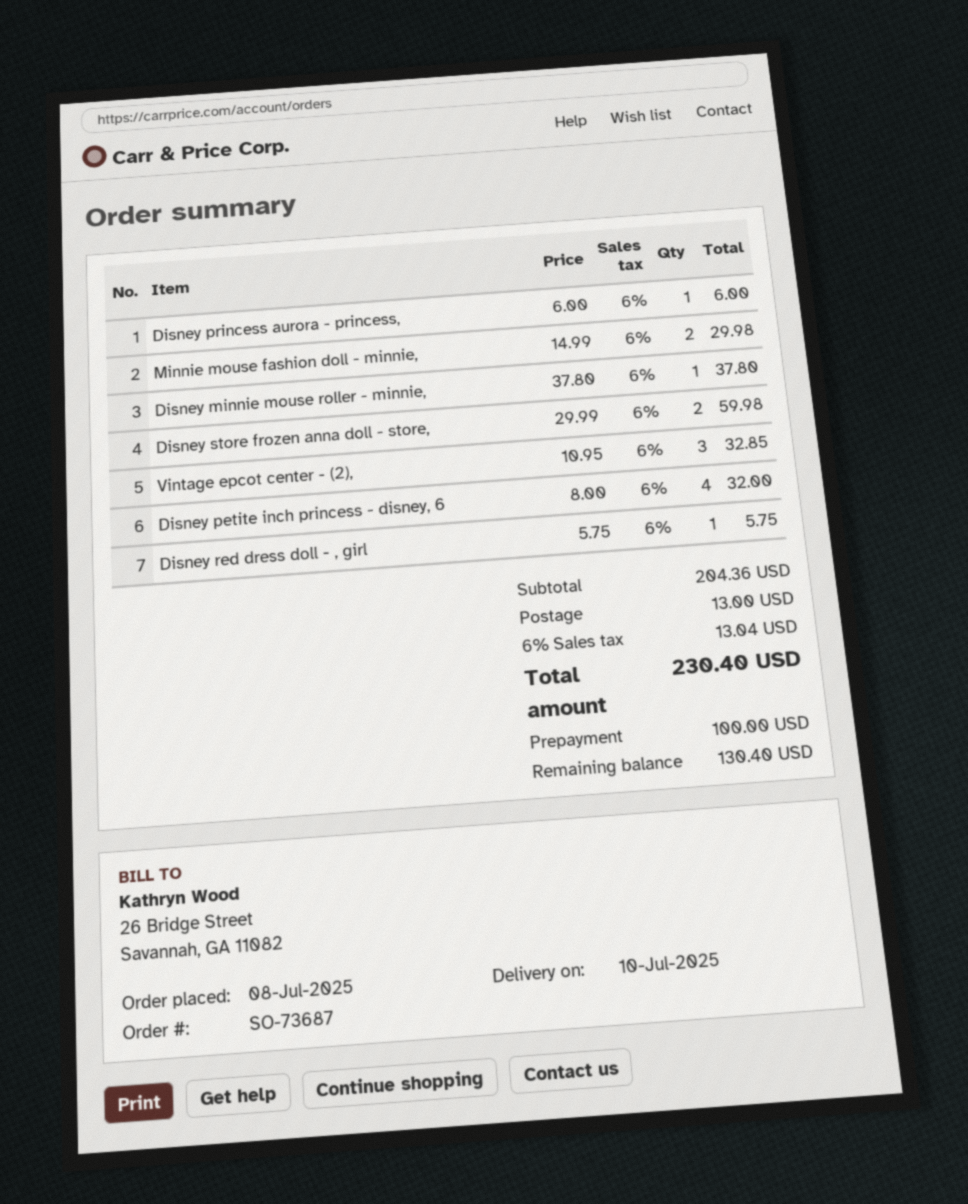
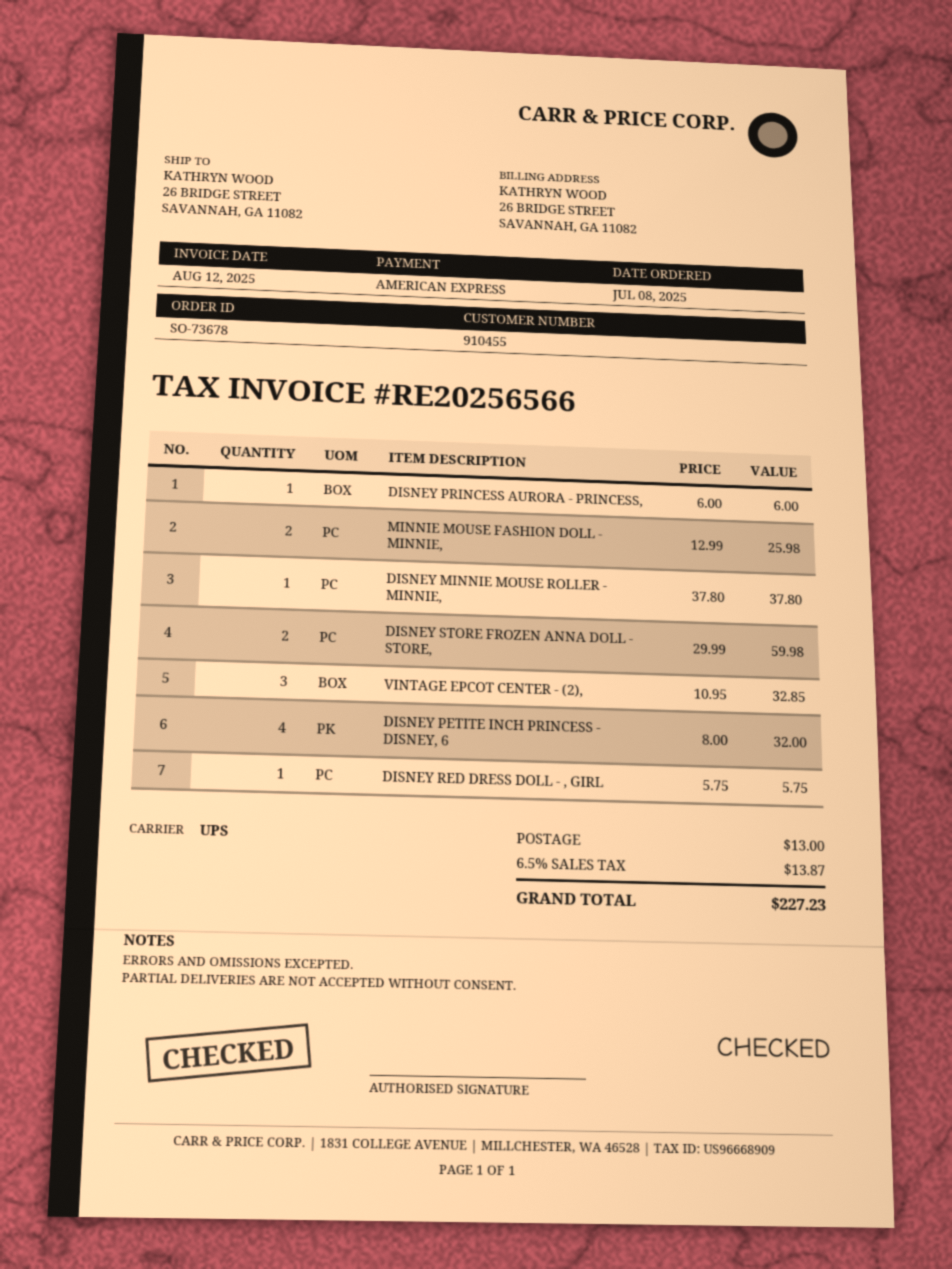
order number: SO-73687 -> SO-73678
Minnie mouse fashion doll - minnie,: 2 x 14.99 = 29.98 -> 2 x 12.99 = 25.98
tax: 6% = 13.04 -> 6.5% = 13.87
total: 230.40 -> 227.23

